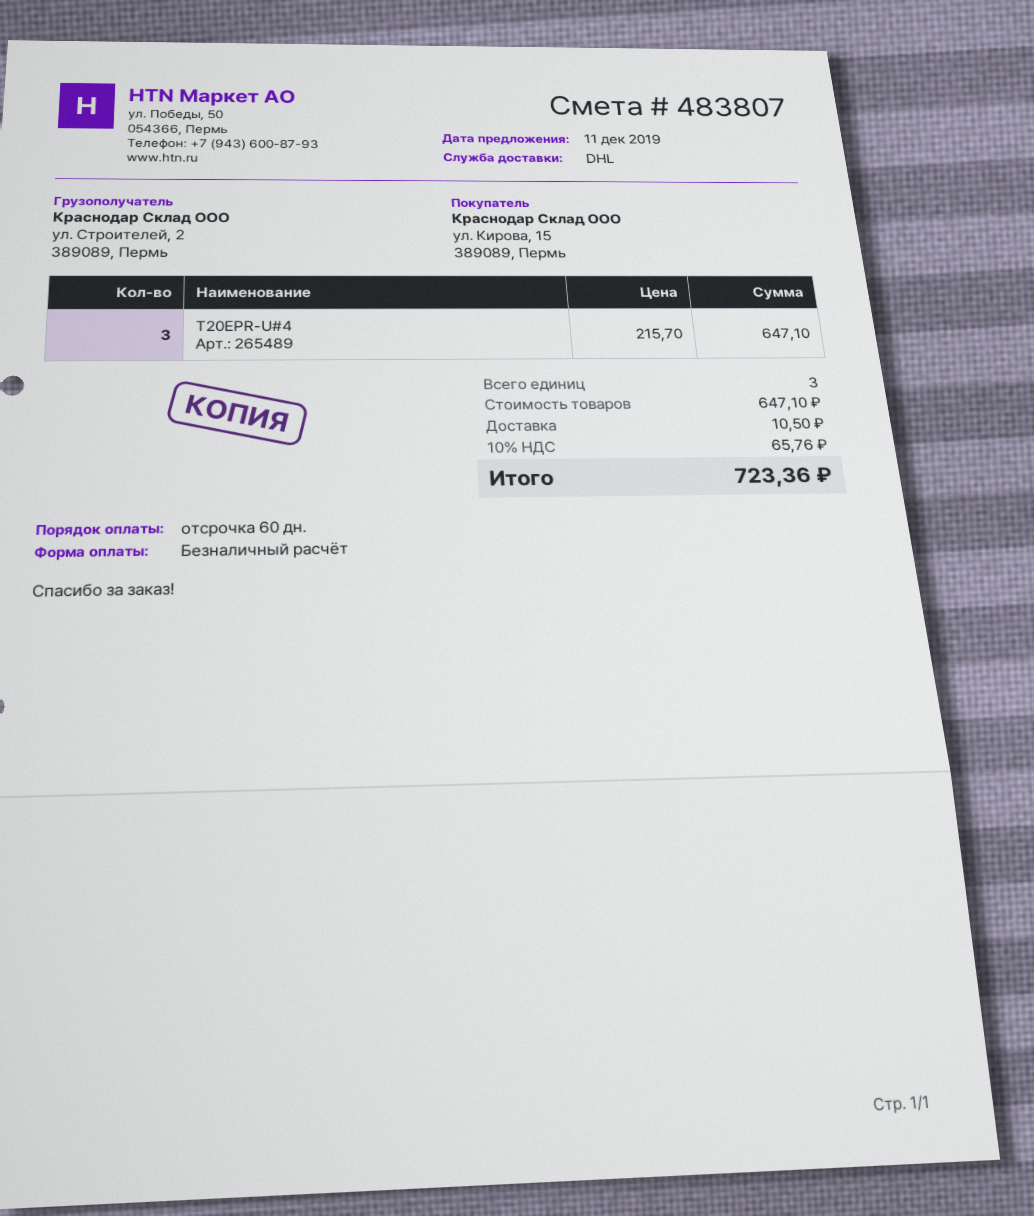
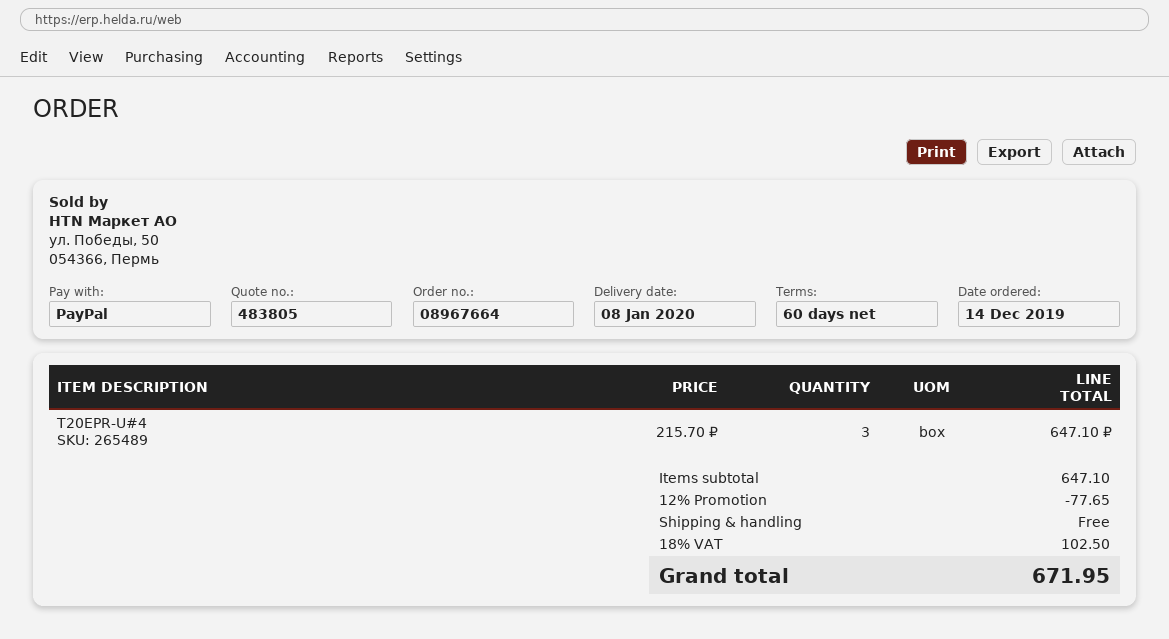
quote number: 483807 -> 483805
payment method: bank transfer -> PayPal
discount: none -> 12% = 77.65
shipping: 10.50 -> 0.00
tax: 10% = 65.76 -> 18% = 102.50
total: 723.36 -> 671.95

